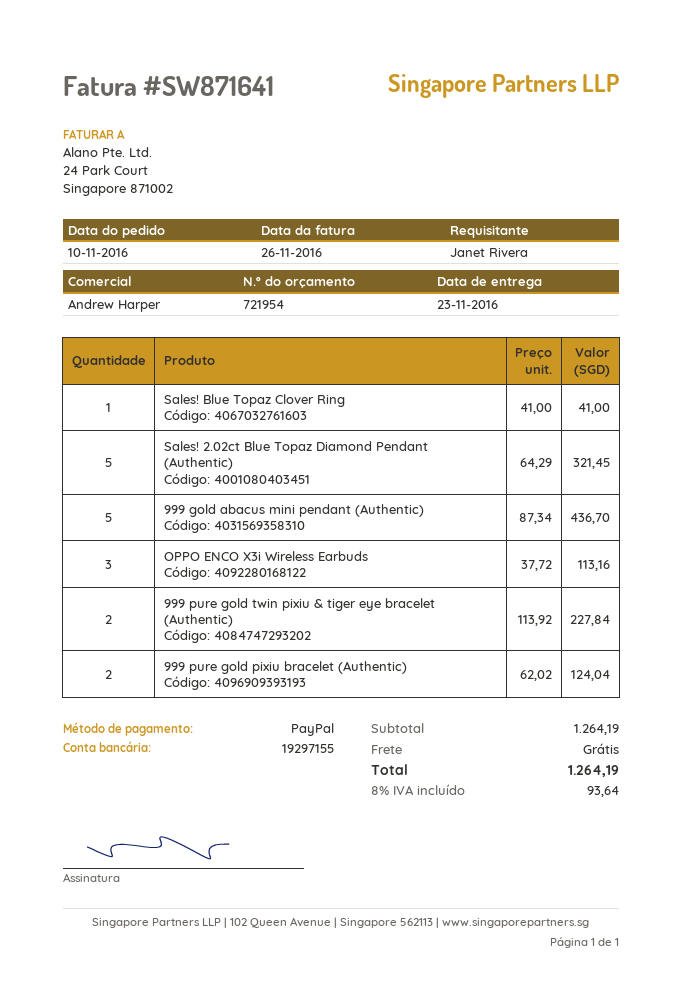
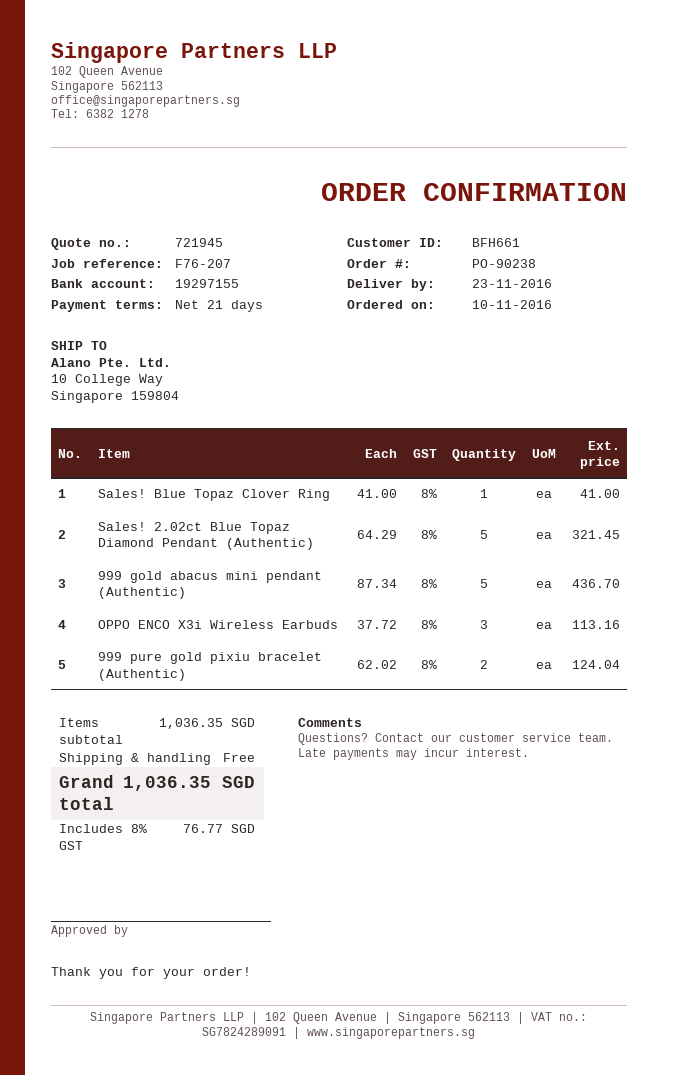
quote number: 721954 -> 721945
999 pure gold twin pixiu & tiger eye bracelet (Authentic): 2 x 113.92 = 227.84 -> none
subtotal: 1264.19 -> 1036.35
tax: 8% = 93.64 -> 8% = 76.77
total: 1264.19 -> 1036.35

